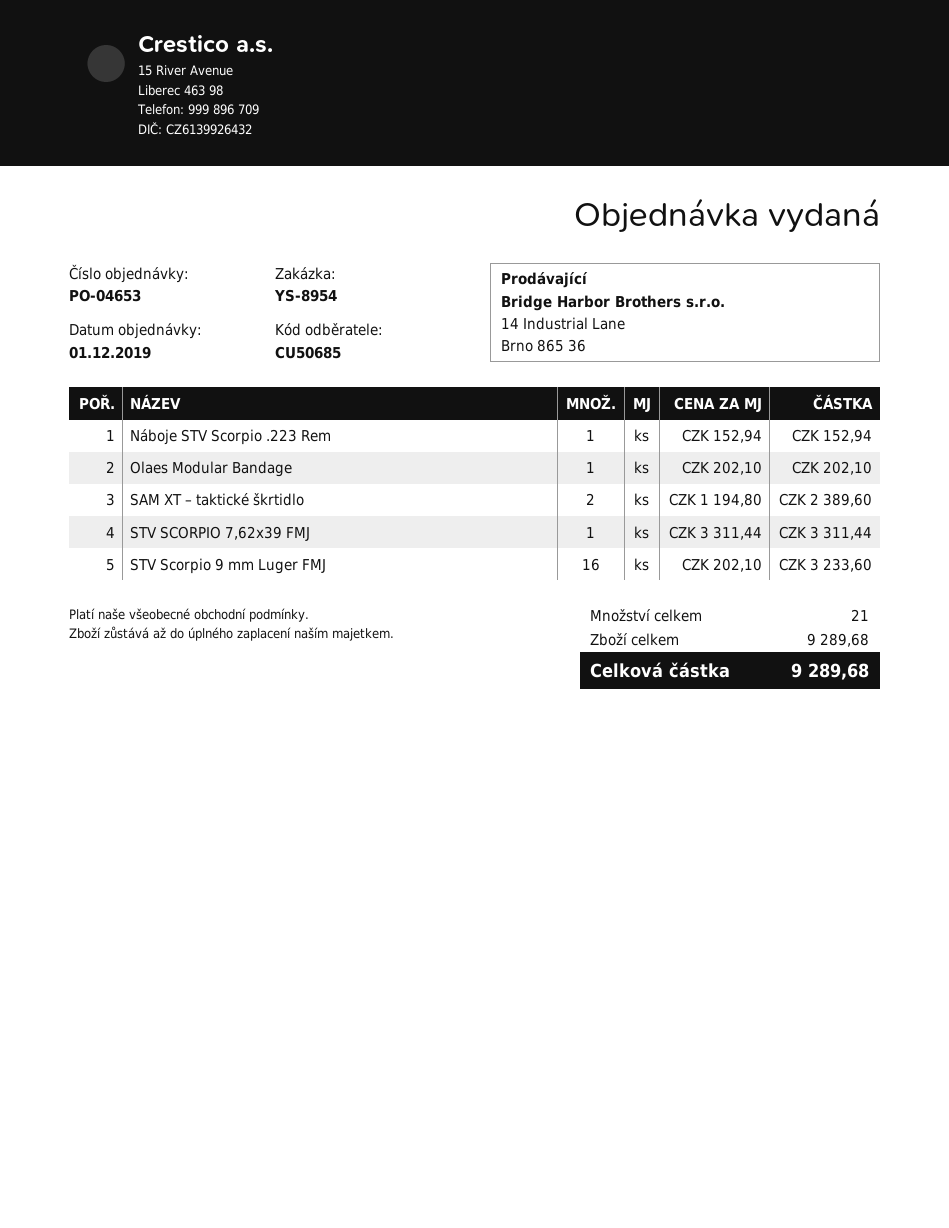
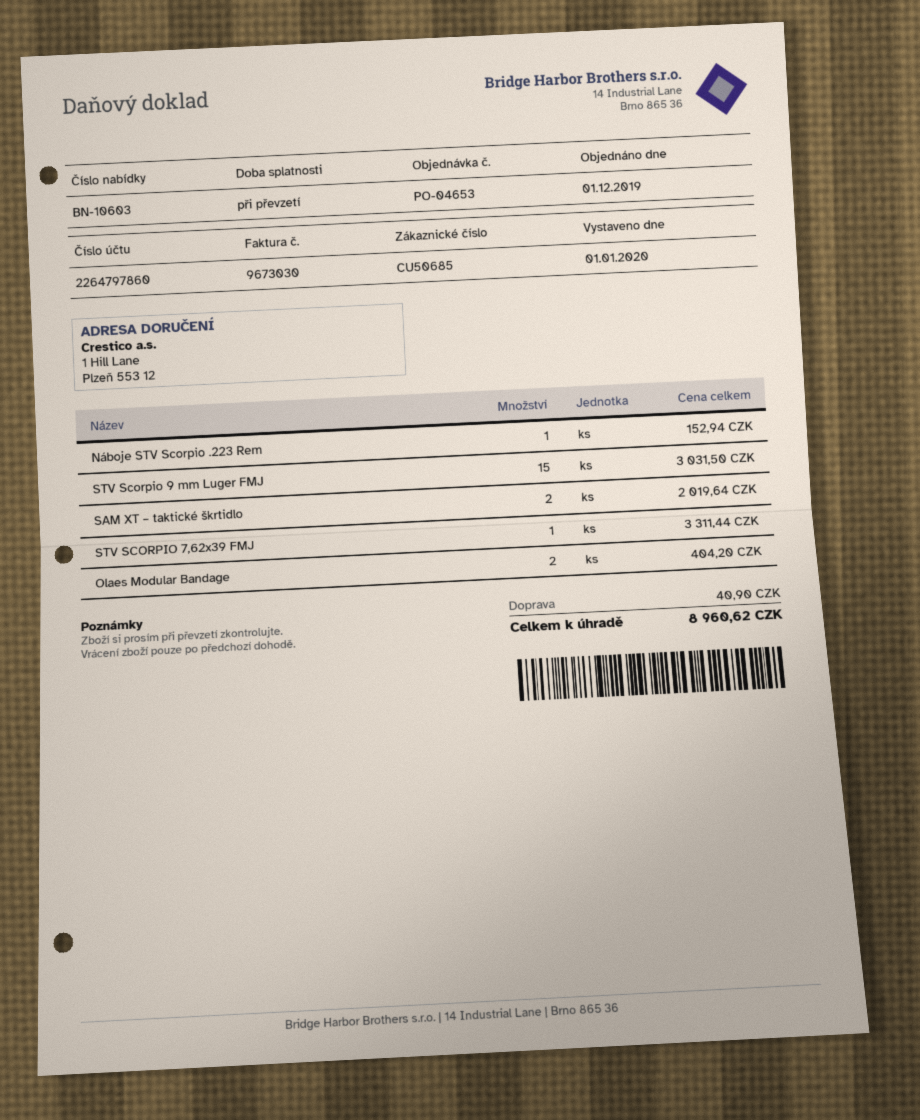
Olaes Modular Bandage: 1 for 202.10 -> 2 for 404.20
SAM XT – taktické škrtidlo: 2 for 2389.60 -> 2 for 2019.64
STV Scorpio 9 mm Luger FMJ: 16 for 3233.60 -> 15 for 3031.50
shipping: none -> 40.90
total: 9289.68 -> 8960.62

